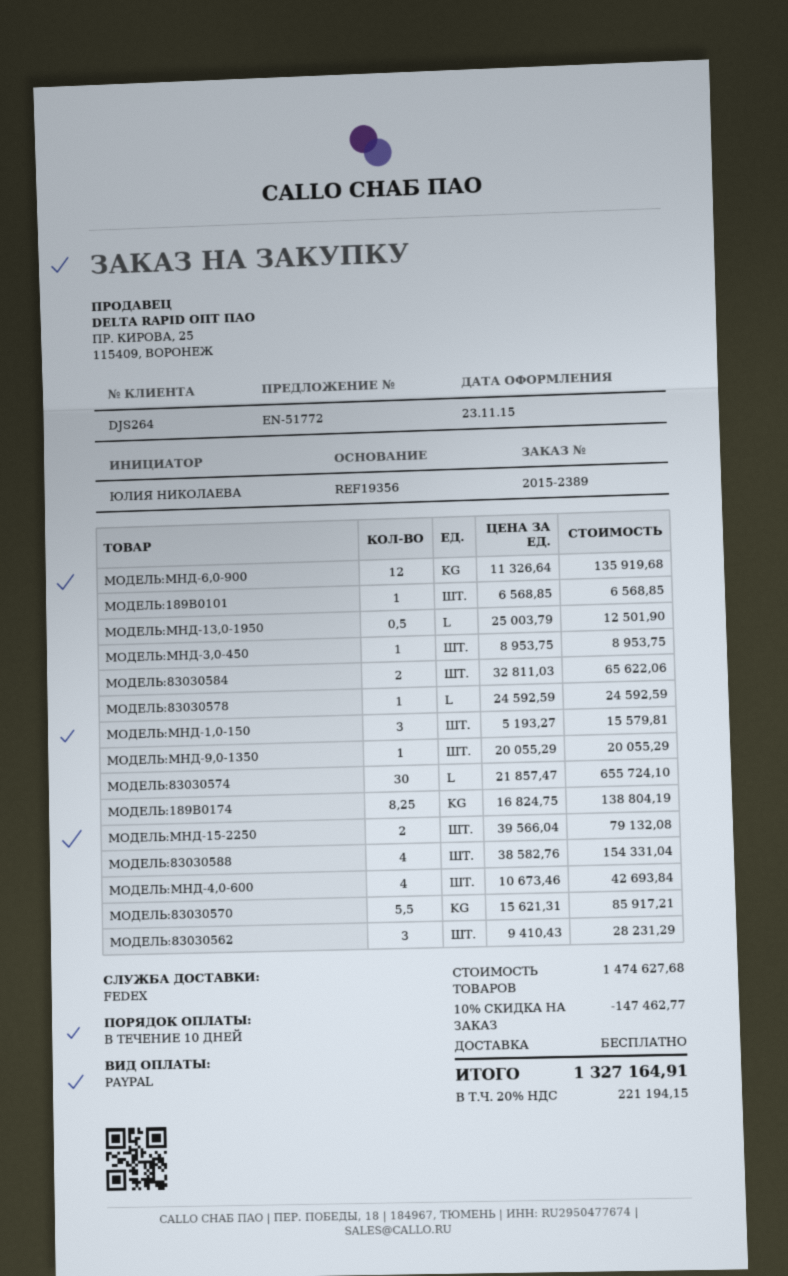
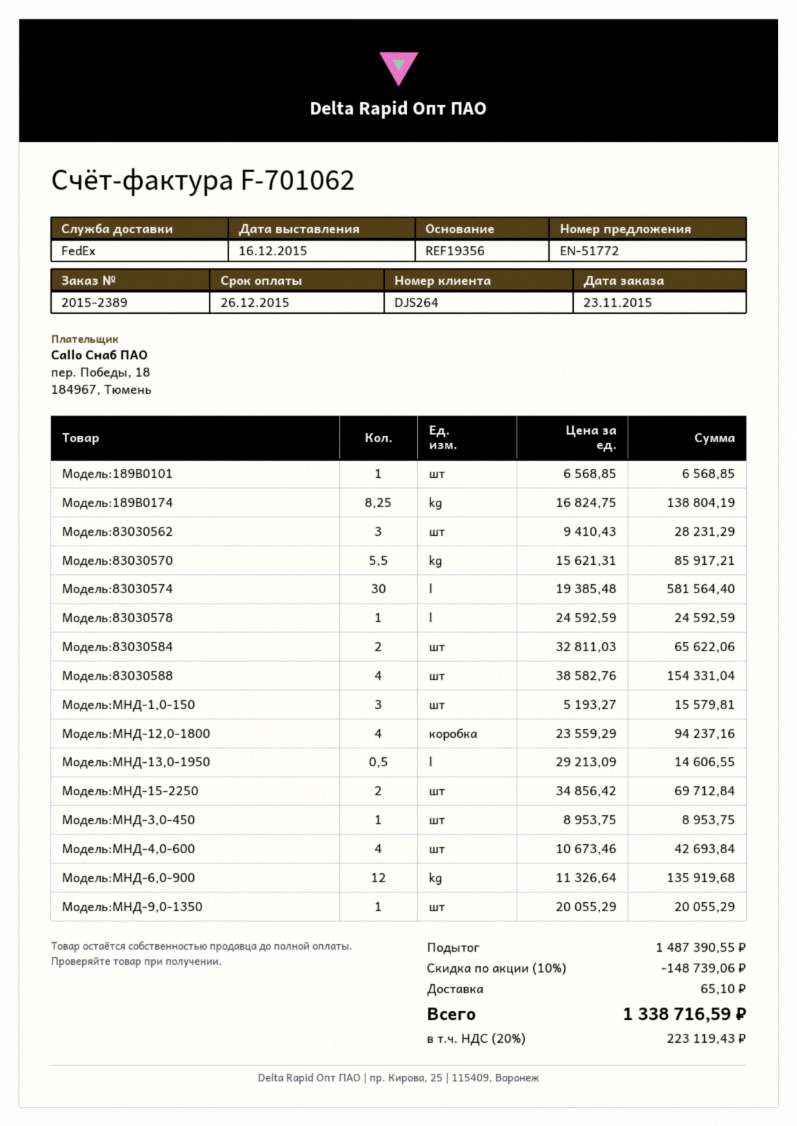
МОДЕЛЬ:МНД-13,0-1950: 0.5 x 25003.79 = 12501.90 -> 0.5 x 29213.09 = 14606.55
МОДЕЛЬ:83030574: 30 x 21857.47 = 655724.10 -> 30 x 19385.48 = 581564.40
МОДЕЛЬ:МНД-15-2250: 2 x 39566.04 = 79132.08 -> 2 x 34856.42 = 69712.84
Модель:МНД-12,0-1800: none -> 4 x 23559.29 = 94237.16
subtotal: 1474627.68 -> 1487390.55
discount: 10% = 147462.77 -> 10% = 148739.06
shipping: 0.00 -> 65.10
tax: 20% = 221194.15 -> 20% = 223119.43
total: 1327164.91 -> 1338716.59

